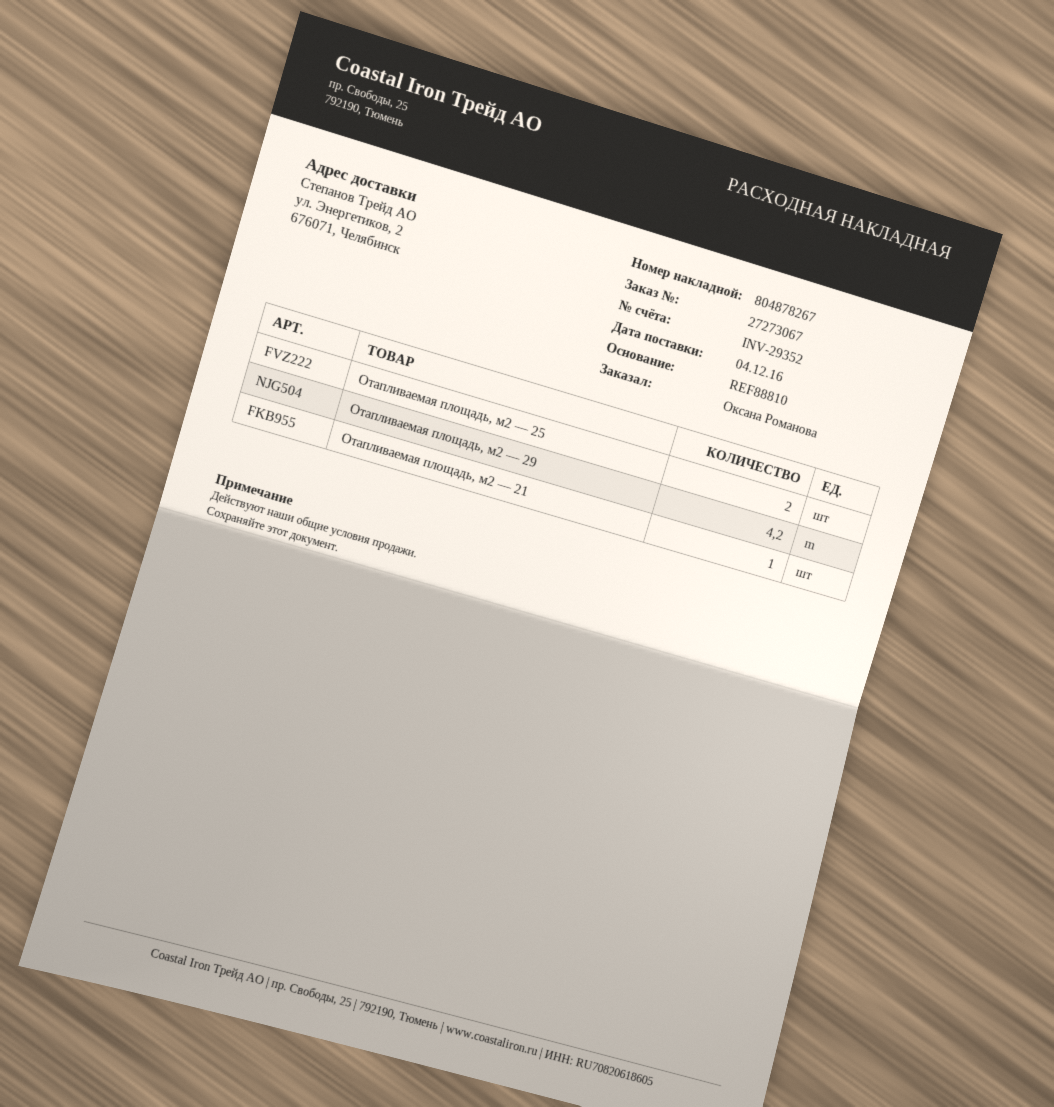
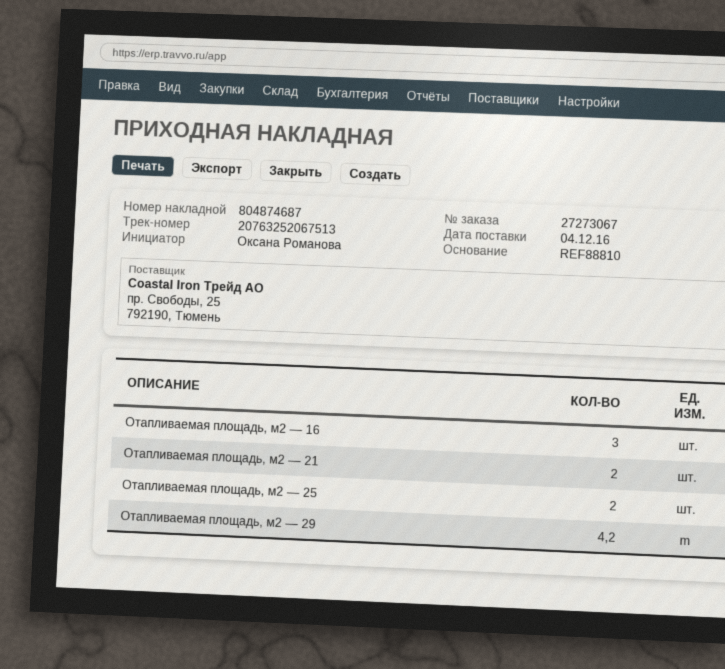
delivery note number: 804878267 -> 804874687
Отапливаемая площадь, м2 — 21: 1 -> 2
Отапливаемая площадь, м2 — 16: none -> 3

